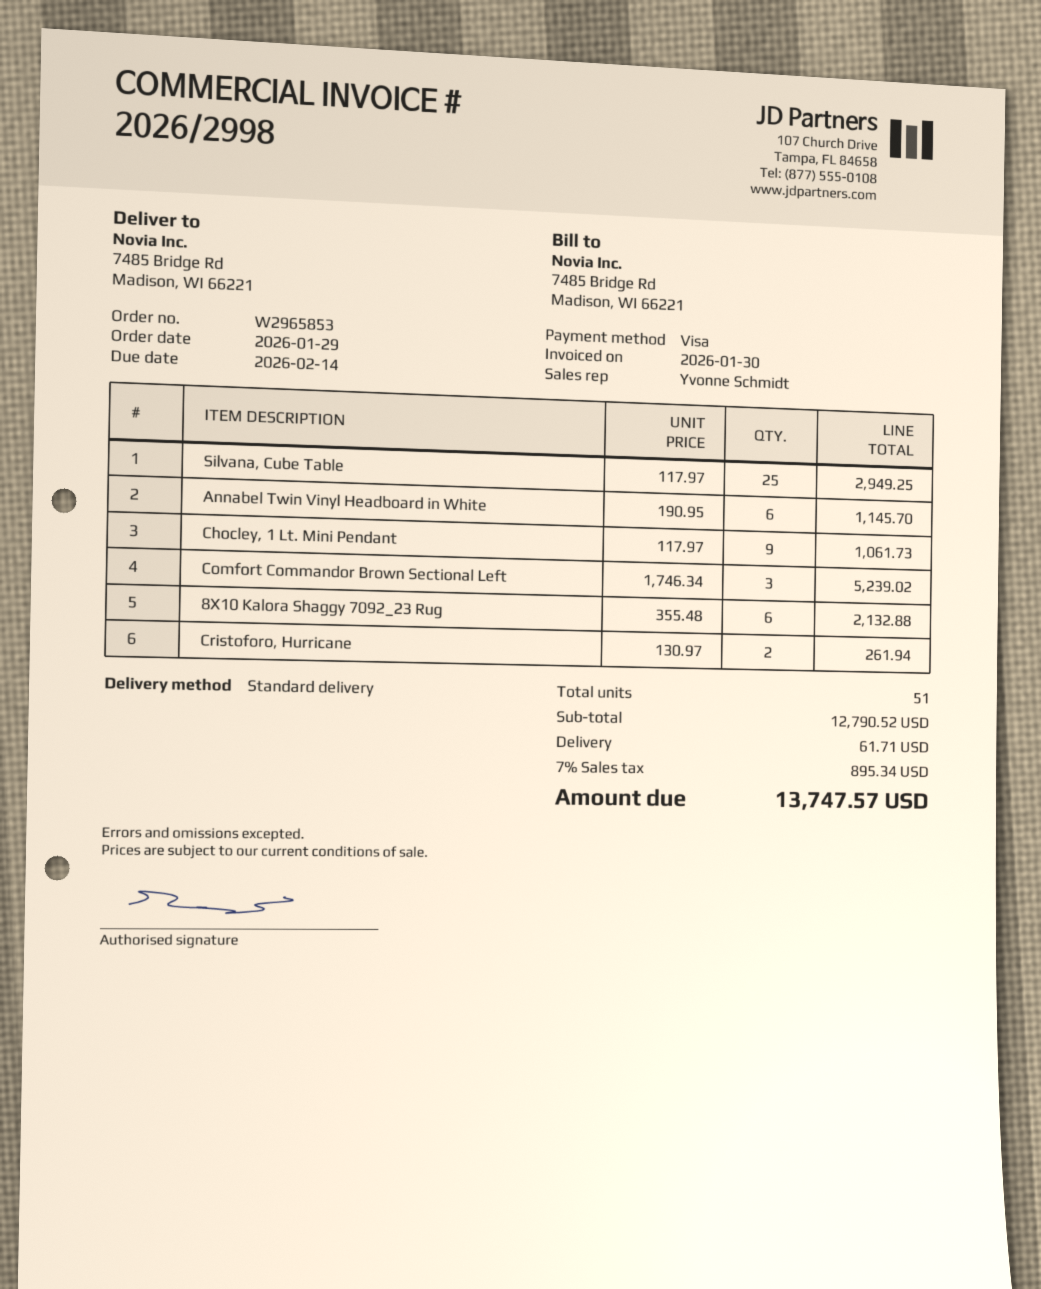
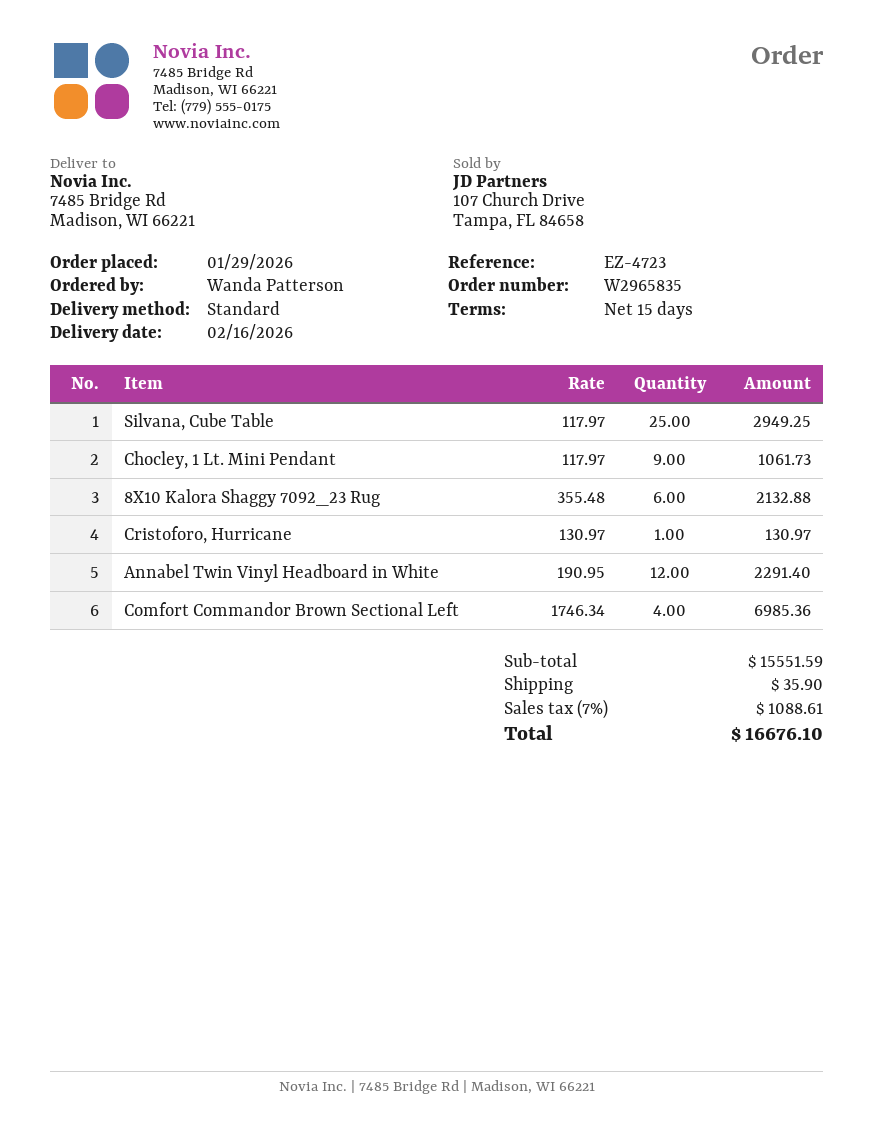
order number: W2965853 -> W2965835
Annabel Twin Vinyl Headboard in White: 6 x 190.95 = 1145.70 -> 12 x 190.95 = 2291.40
Comfort Commandor Brown Sectional Left: 3 x 1746.34 = 5239.02 -> 4 x 1746.34 = 6985.36
Cristoforo, Hurricane: 2 x 130.97 = 261.94 -> 1 x 130.97 = 130.97
subtotal: 12790.52 -> 15551.59
shipping: 61.71 -> 35.90
tax: 7% = 895.34 -> 7% = 1088.61
total: 13747.57 -> 16676.10

